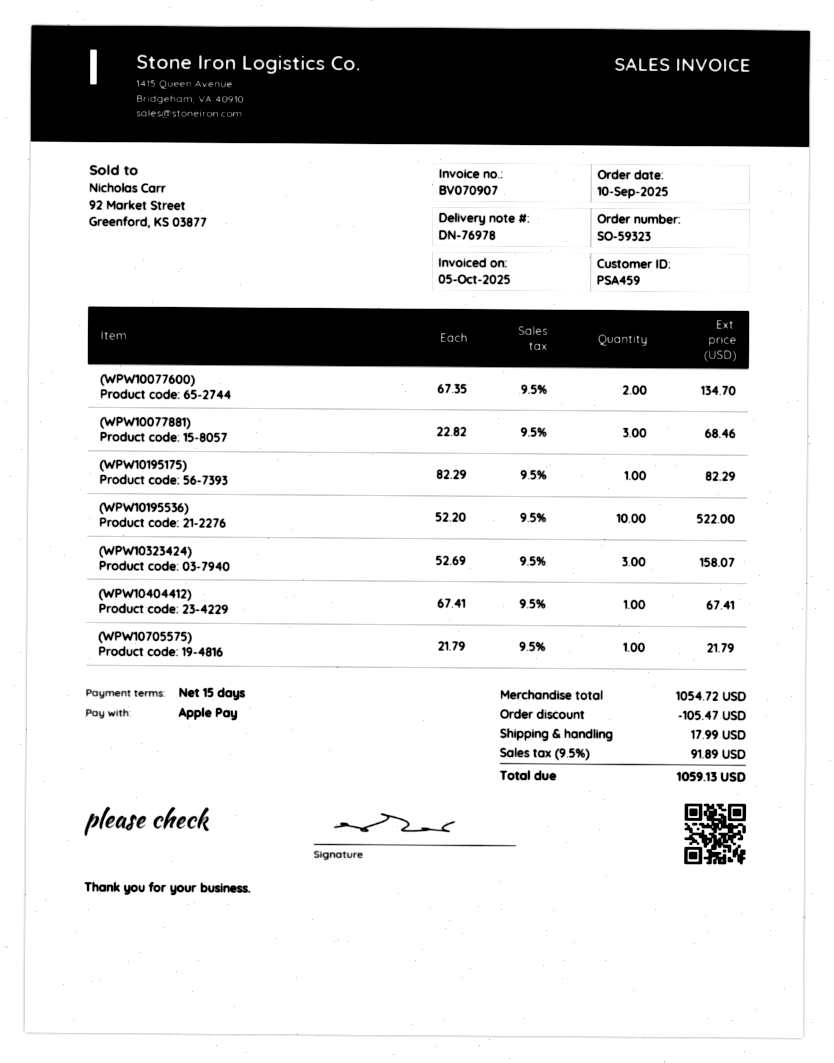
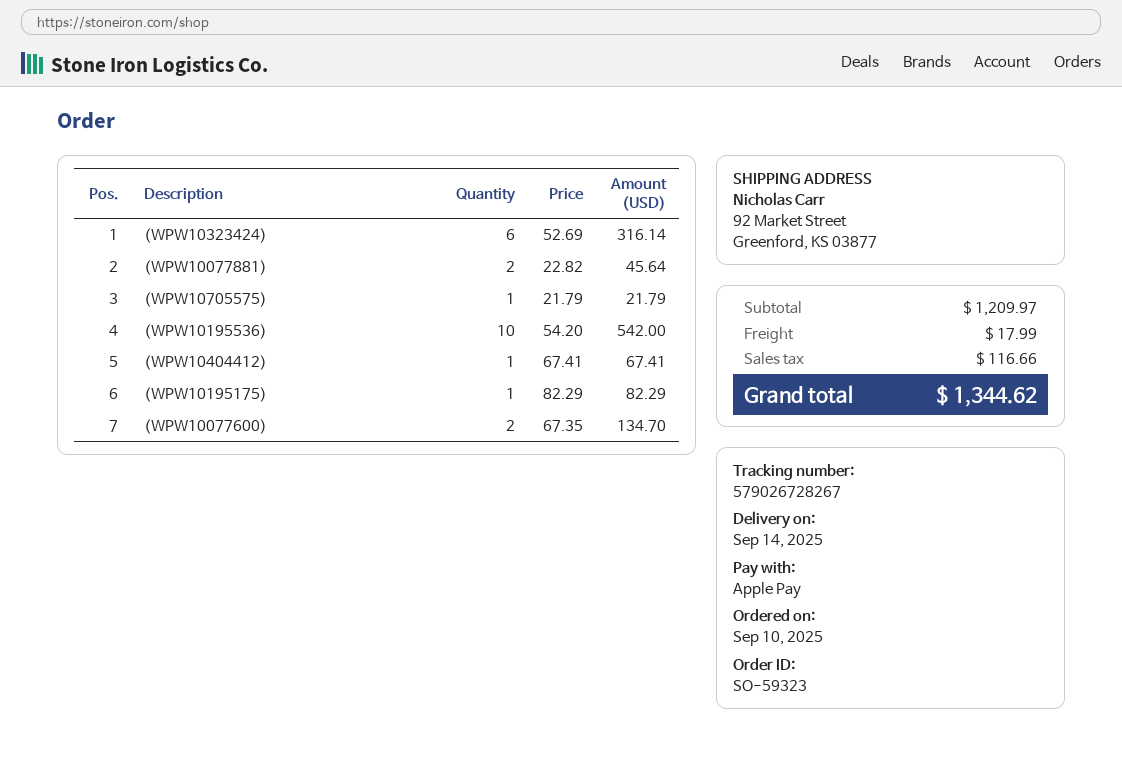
(WPW10077881): 3 x 22.82 = 68.46 -> 2 x 22.82 = 45.64
(WPW10195536): 10 x 52.20 = 522.00 -> 10 x 54.20 = 542.00
(WPW10323424): 3 x 52.69 = 158.07 -> 6 x 52.69 = 316.14
subtotal: 1054.72 -> 1209.97
discount: 105.47 -> none
tax: 91.89 -> 116.66
total: 1059.13 -> 1344.62

